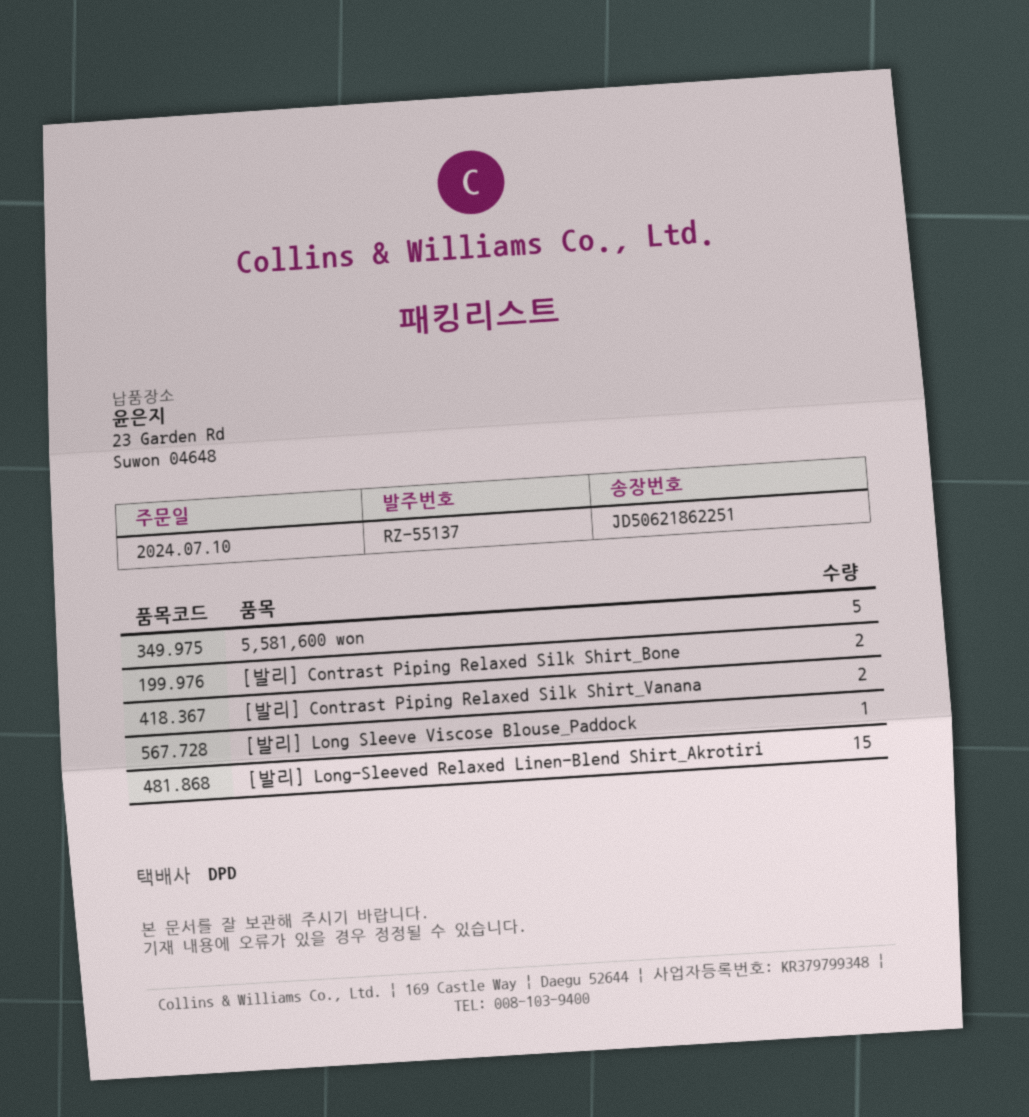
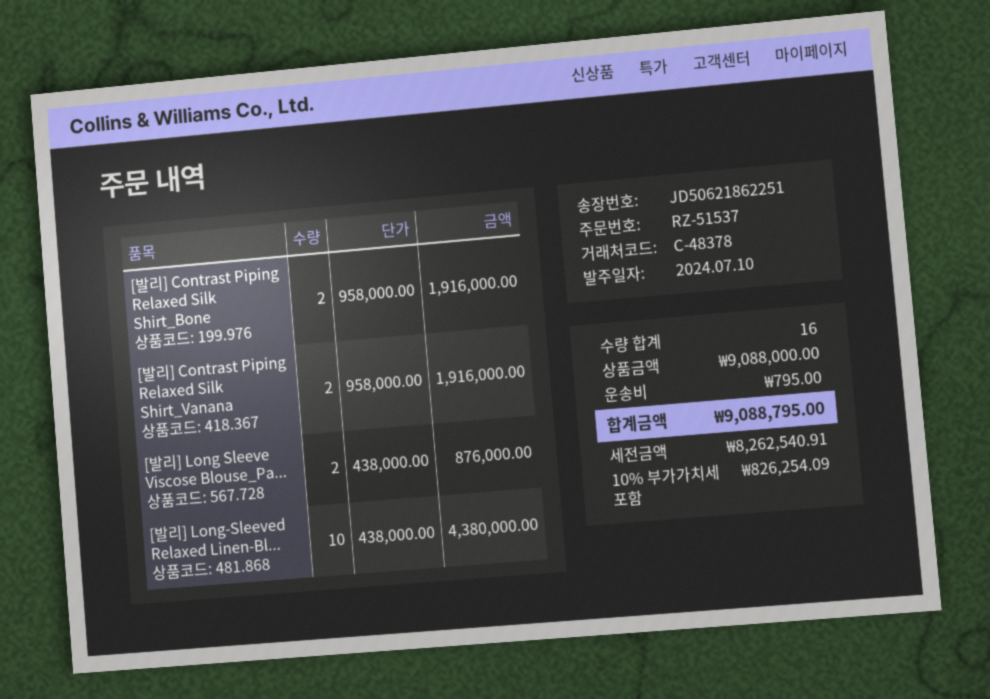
order number: RZ-55137 -> RZ-51537
5,581,600 won: 5 -> none
[발리] Long Sleeve Viscose Blouse_Paddock: 1 -> 2
[발리] Long-Sleeved Relaxed Linen-Blend Shirt_Akrotiri: 15 -> 10

